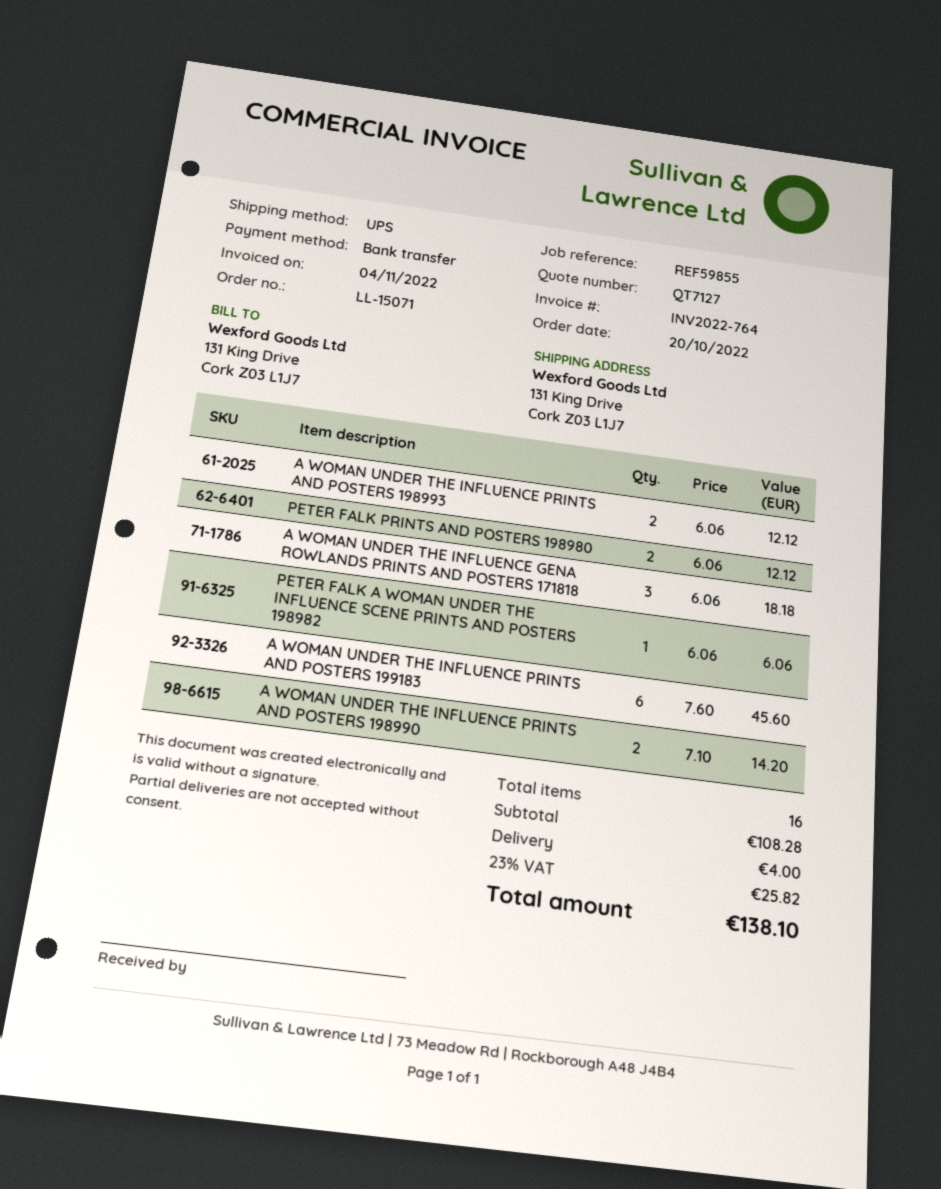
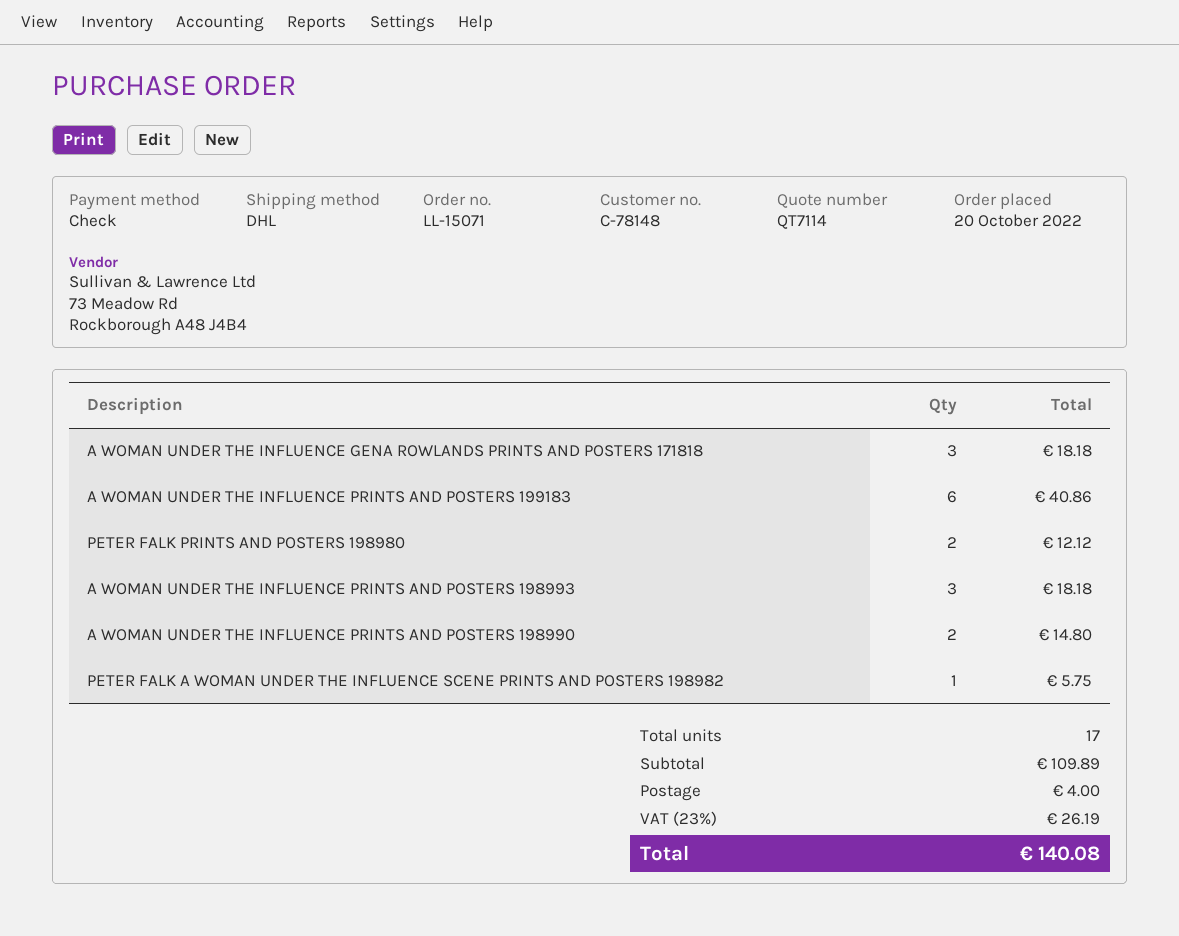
quote number: QT7127 -> QT7114
payment method: bank transfer -> cheque
shipping method: UPS -> DHL
A WOMAN UNDER THE INFLUENCE PRINTS AND POSTERS 198993: 2 for 12.12 -> 3 for 18.18
PETER FALK A WOMAN UNDER THE INFLUENCE SCENE PRINTS AND POSTERS 198982: 1 for 6.06 -> 1 for 5.75
A WOMAN UNDER THE INFLUENCE PRINTS AND POSTERS 199183: 6 for 45.60 -> 6 for 40.86
A WOMAN UNDER THE INFLUENCE PRINTS AND POSTERS 198990: 2 for 14.20 -> 2 for 14.80
total quantity: 16 -> 17
subtotal: 108.28 -> 109.89
tax: 23% = 25.82 -> 23% = 26.19
total: 138.10 -> 140.08

